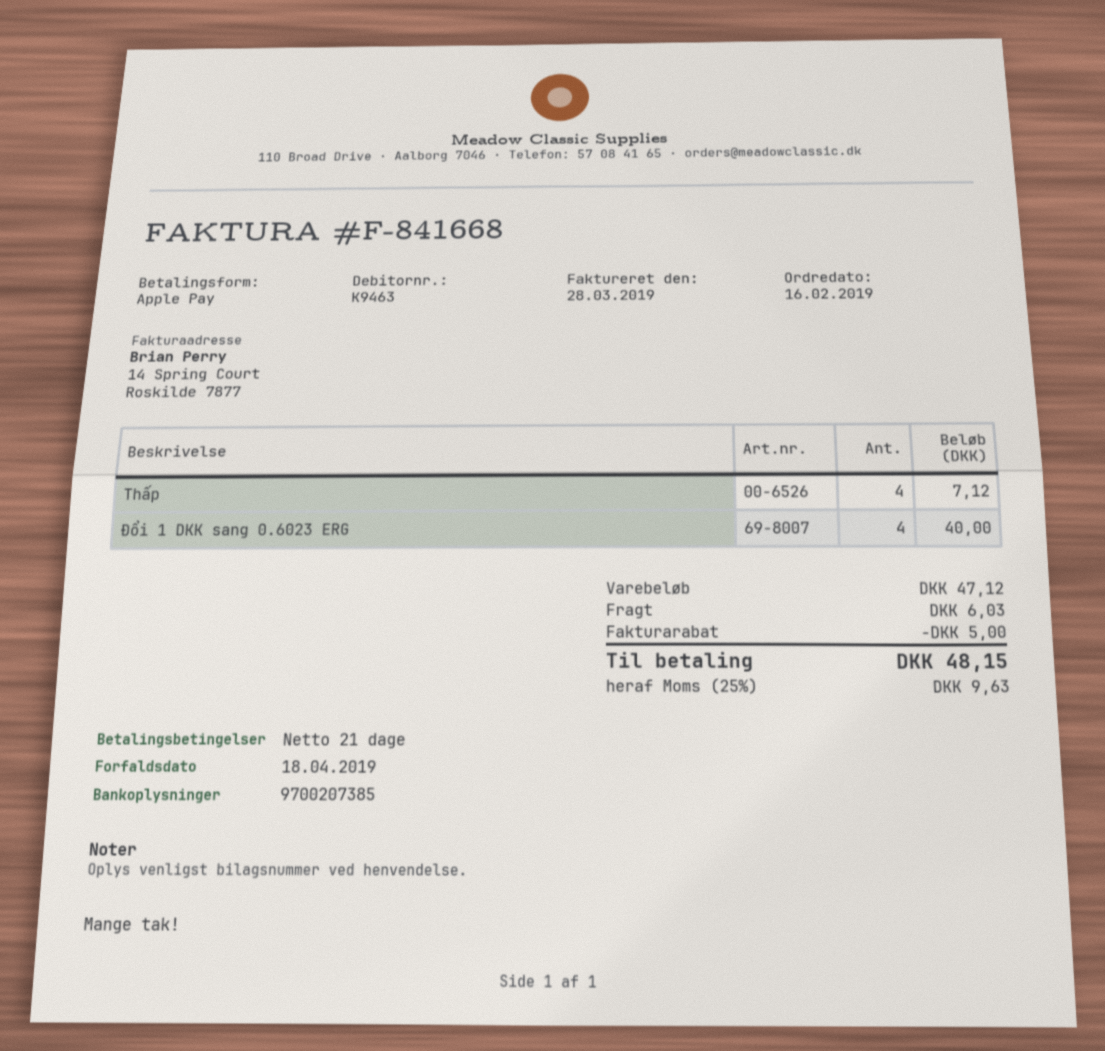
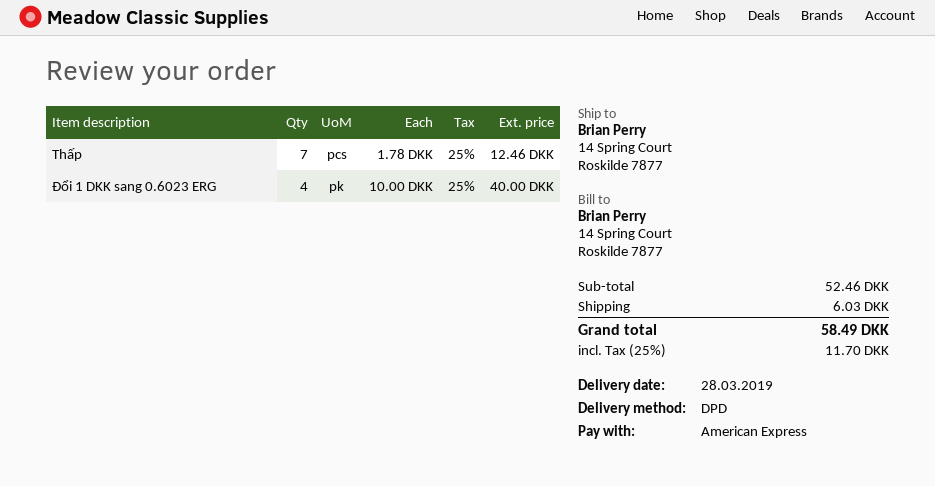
payment method: Apple Pay -> American Express
Thấp: 4 for 7.12 -> 7 for 12.46
subtotal: 47.12 -> 52.46
discount: 5.00 -> none
tax: 25% = 9.63 -> 25% = 11.70
total: 48.15 -> 58.49

